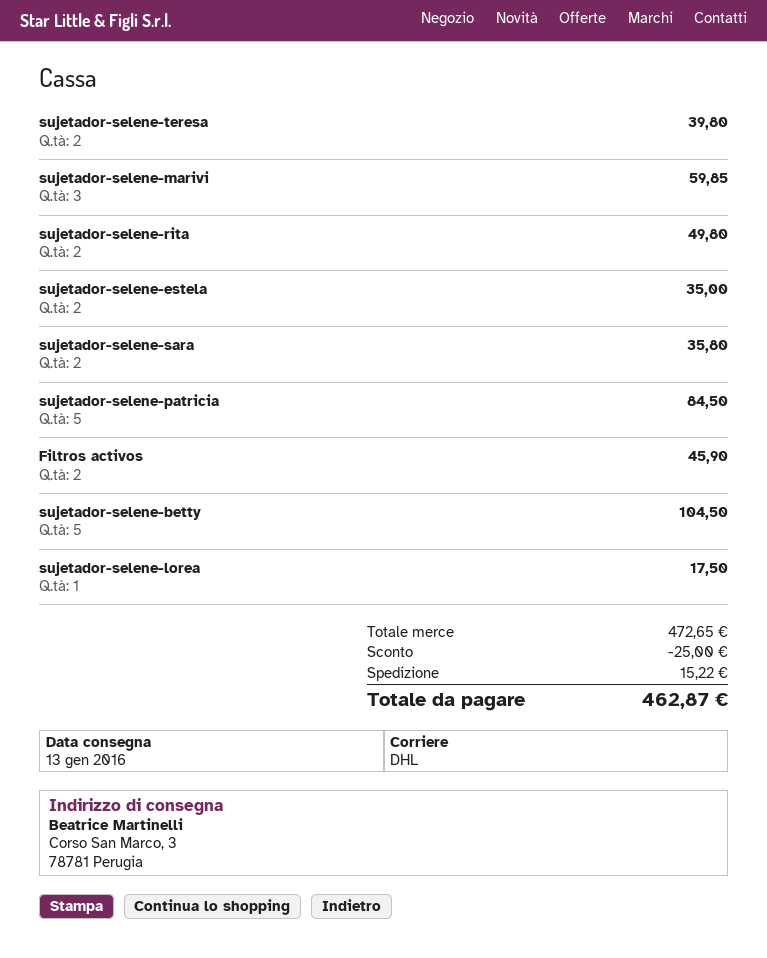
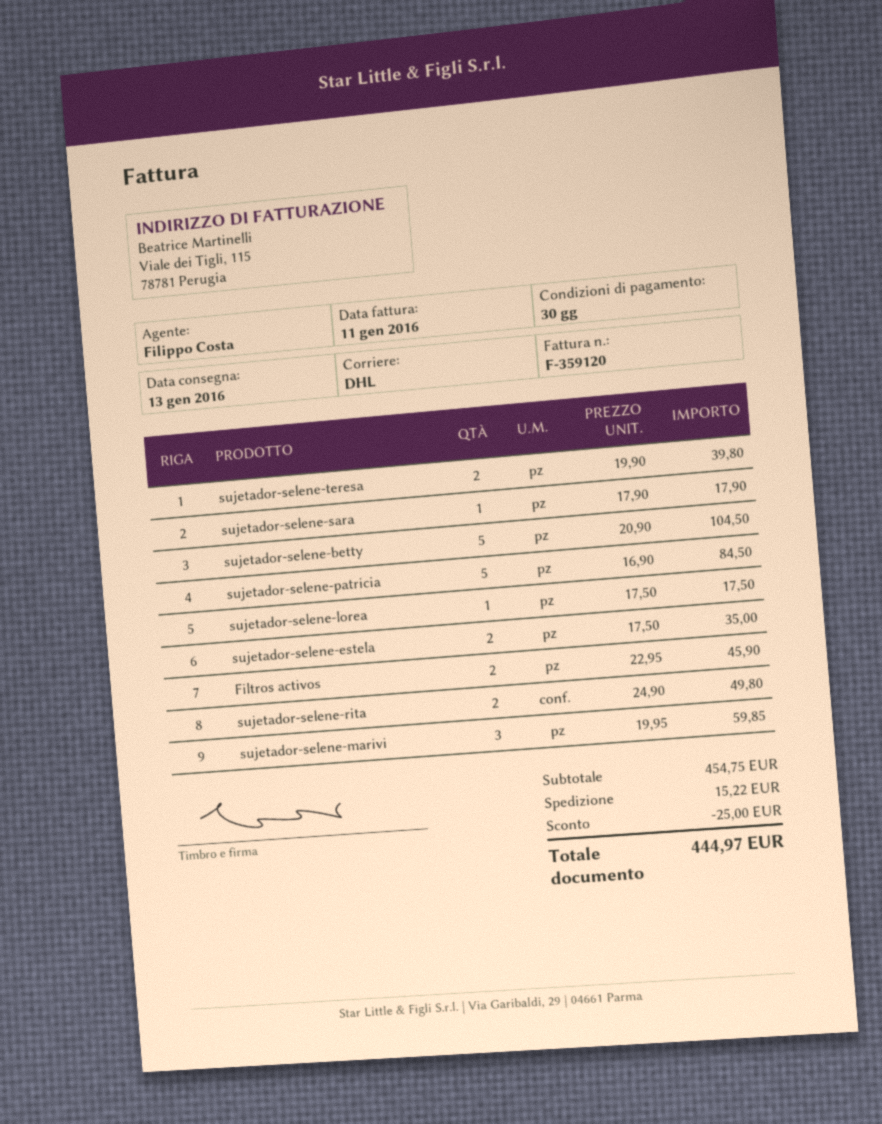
sujetador-selene-sara: 2 for 35.80 -> 1 for 17.90
subtotal: 472.65 -> 454.75
total: 462.87 -> 444.97

